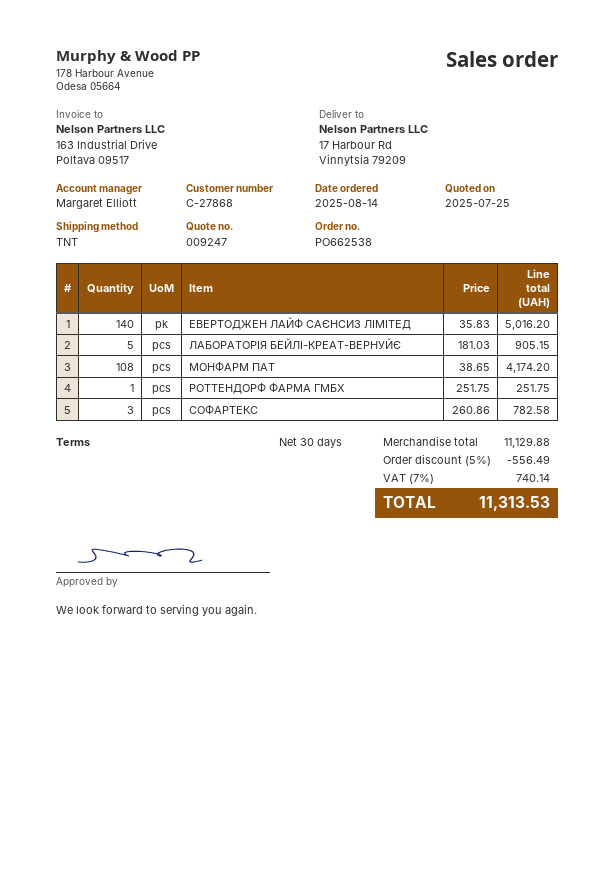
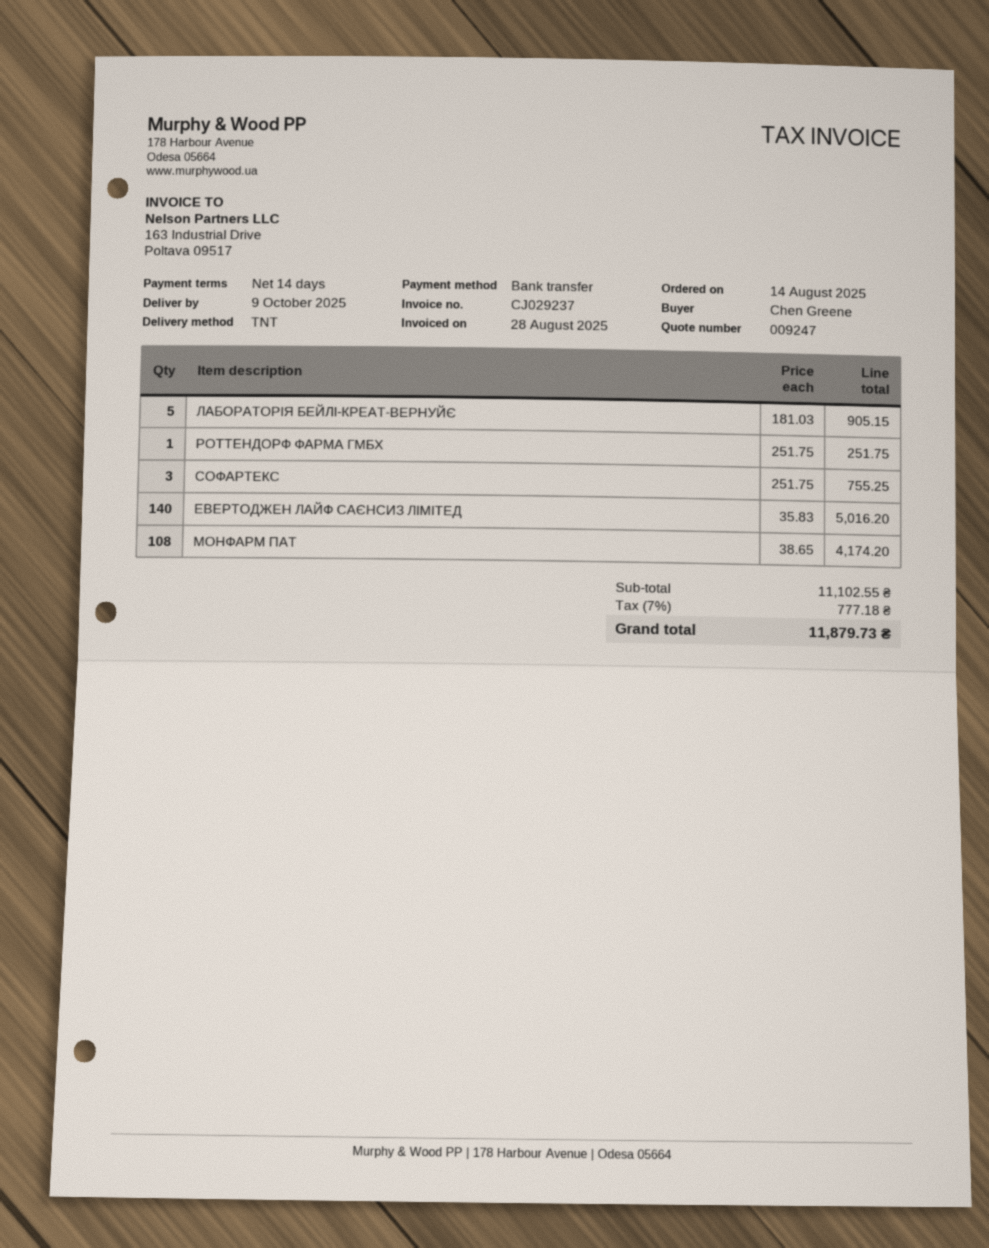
payment terms: 30 days -> 14 days
СОФАРТЕКС: 3 x 260.86 = 782.58 -> 3 x 251.75 = 755.25
subtotal: 11129.88 -> 11102.55
discount: 5% = 556.49 -> none
tax: 7% = 740.14 -> 7% = 777.18
total: 11313.53 -> 11879.73

